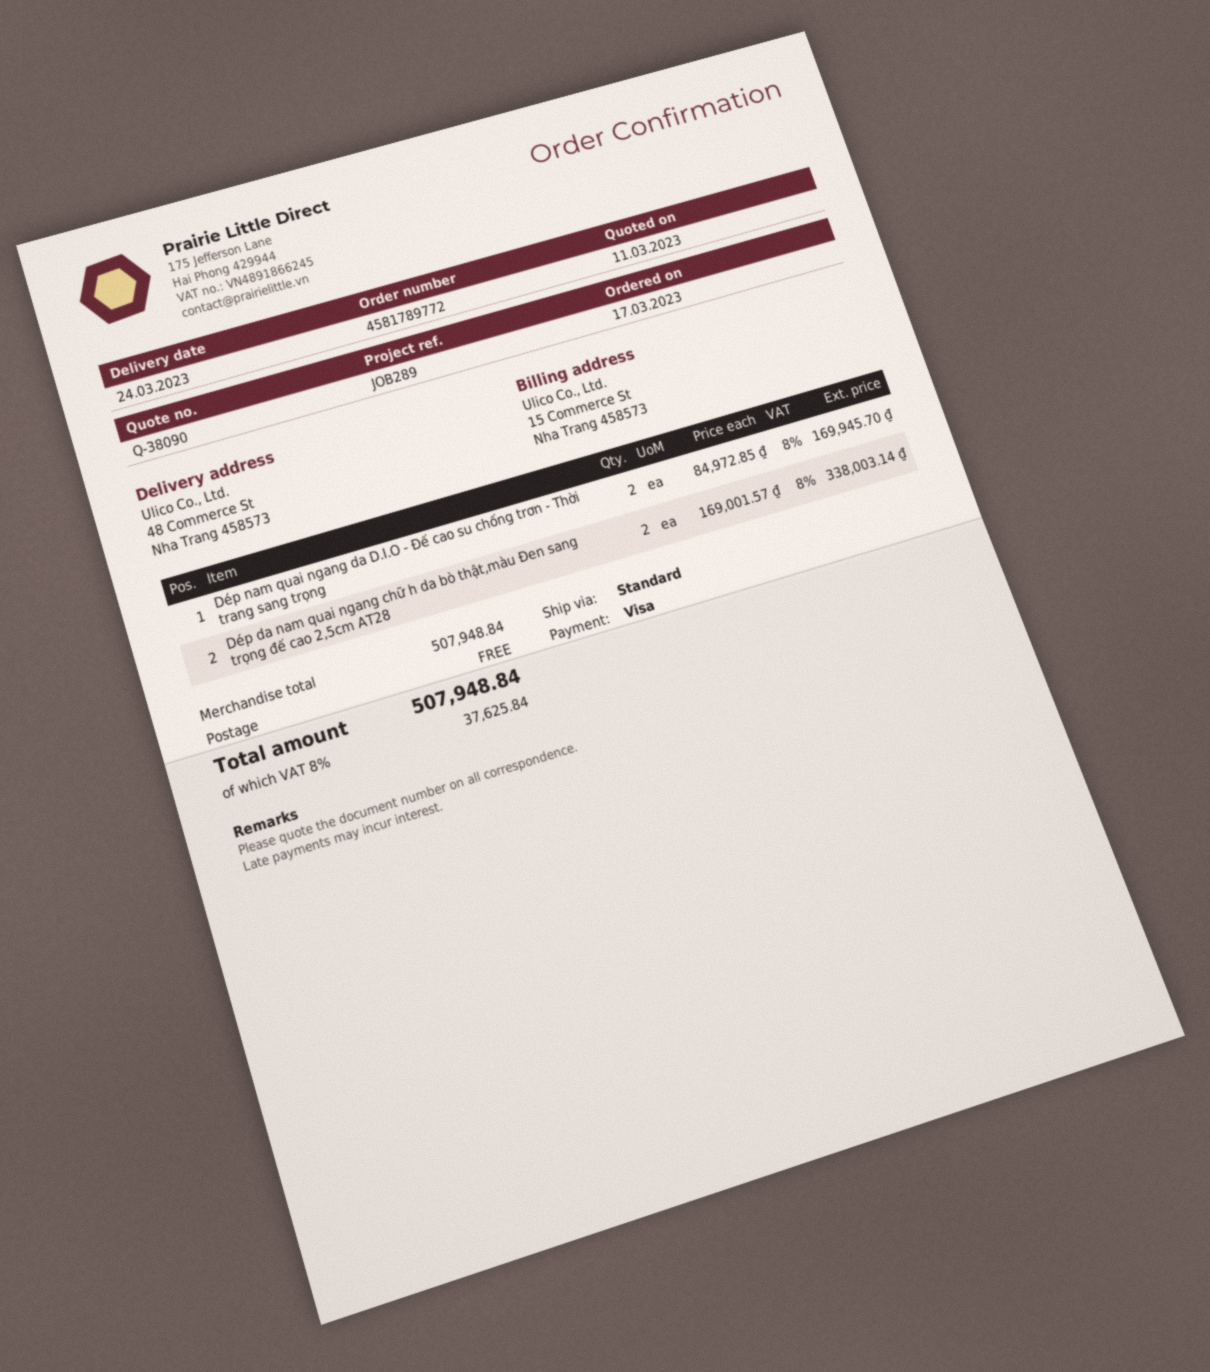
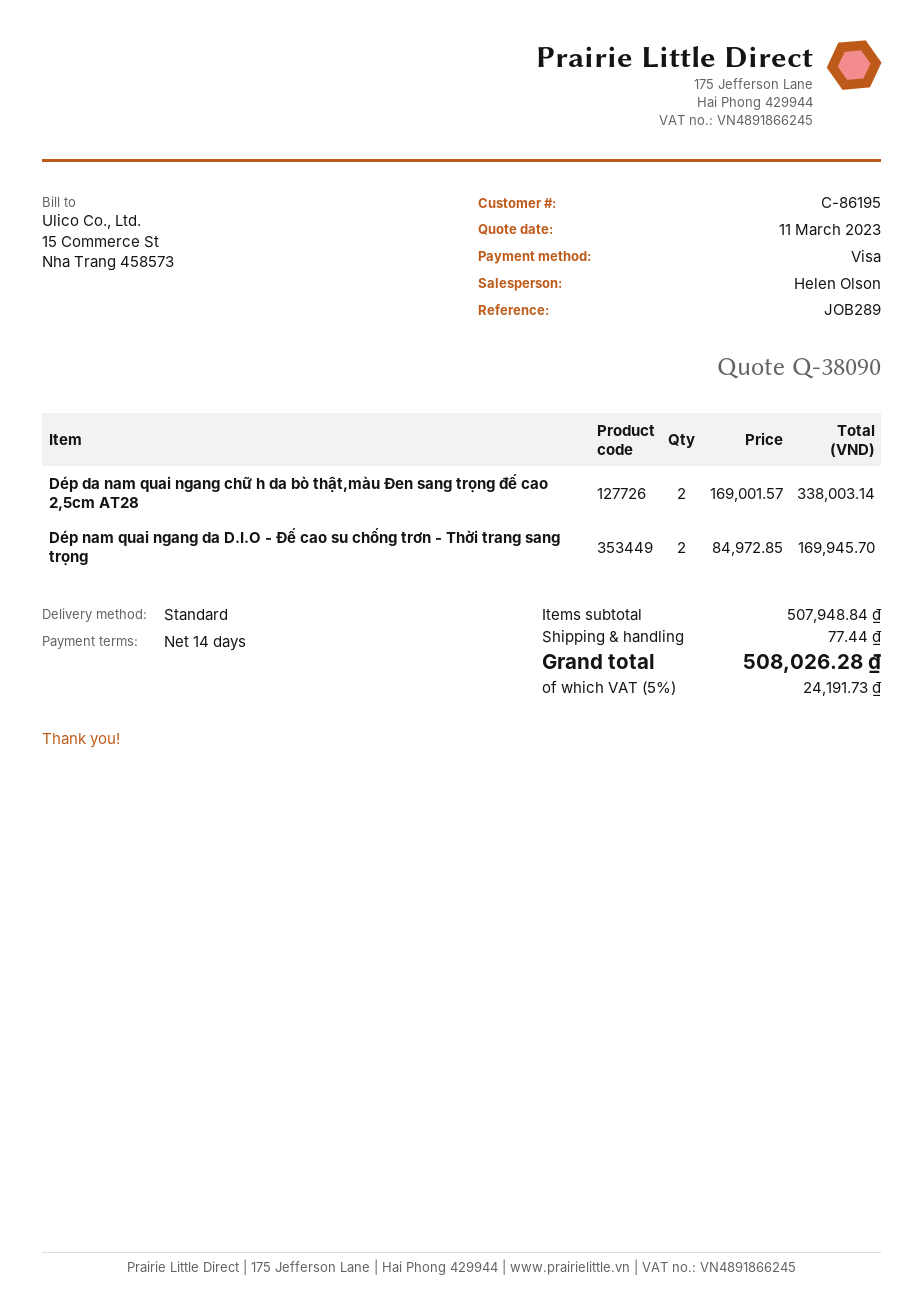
shipping: 0.00 -> 77.44
tax: 8% = 37625.84 -> 5% = 24191.73
total: 507948.84 -> 508026.28

